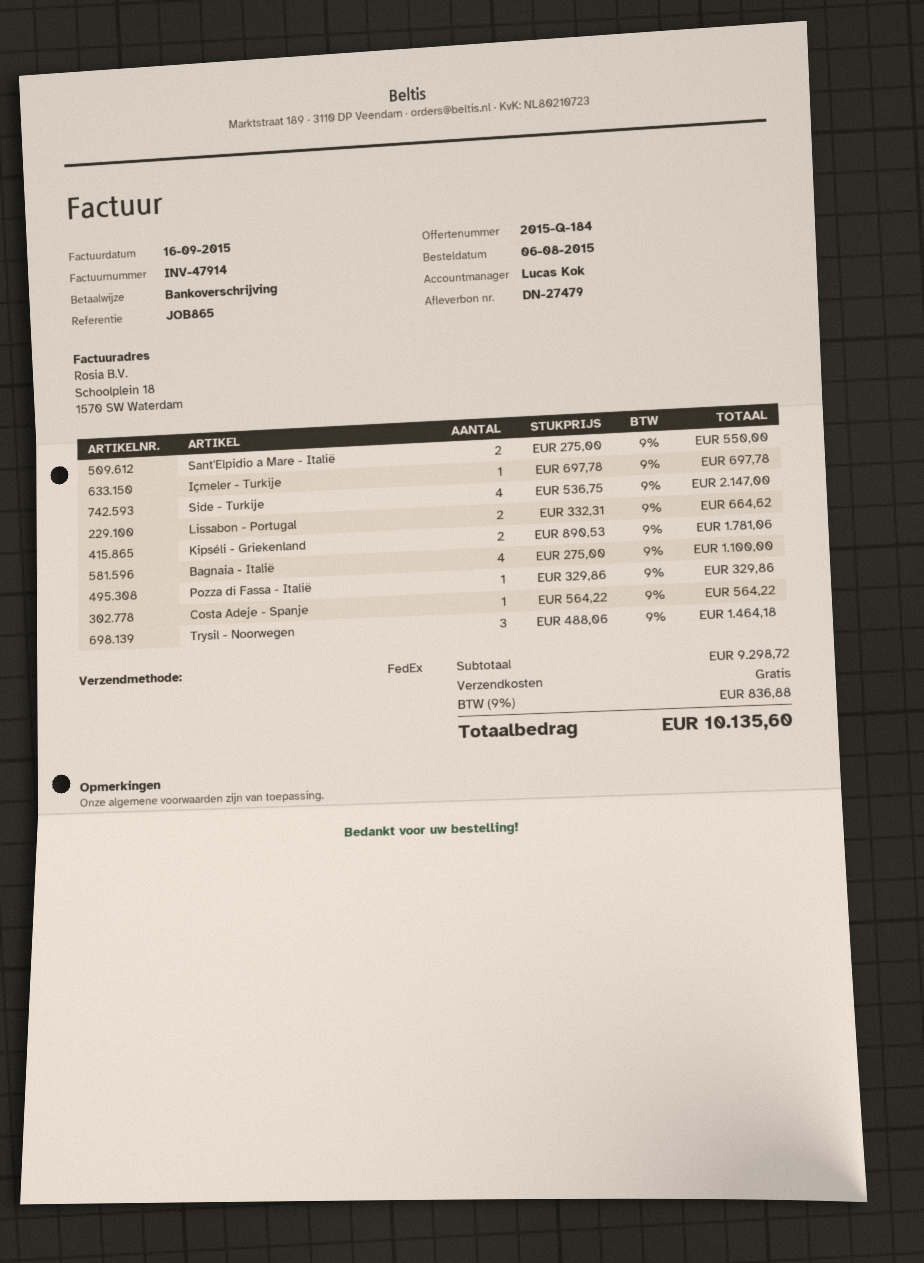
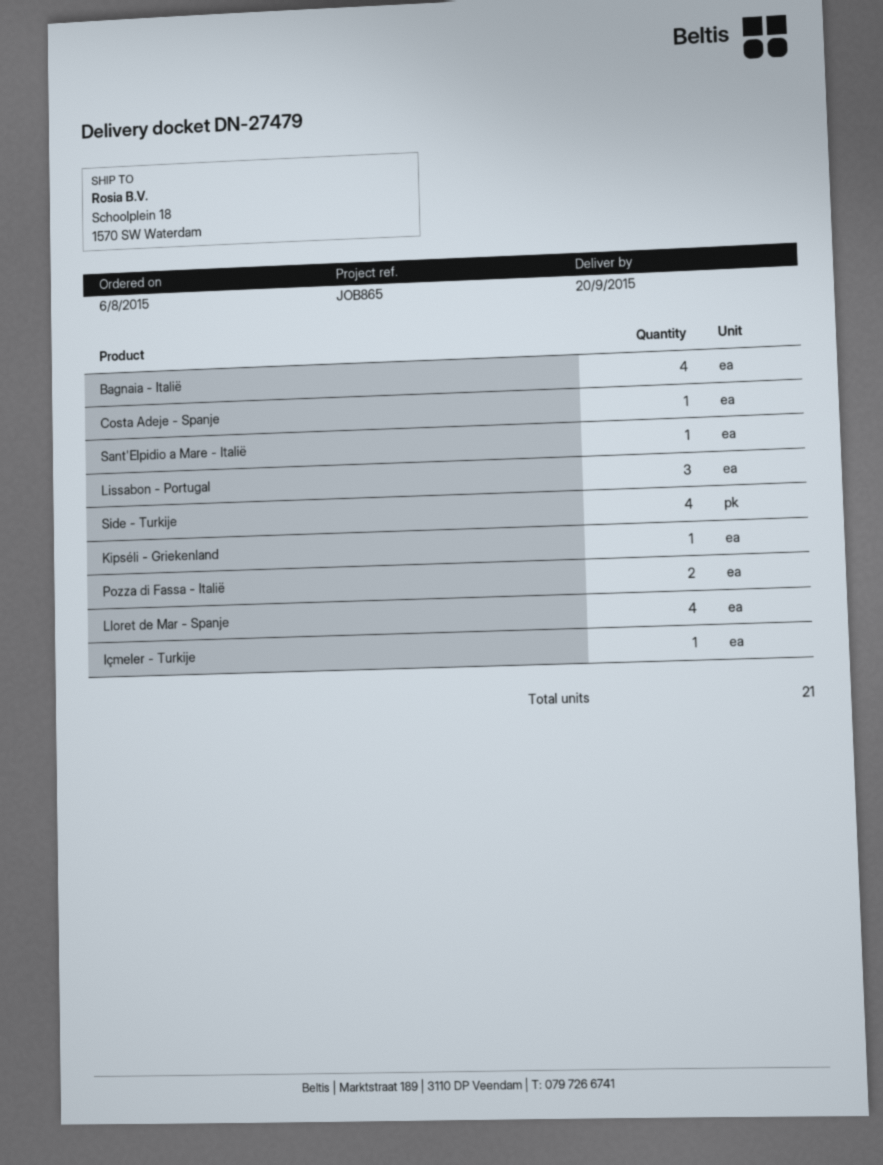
Sant'Elpidio a Mare - Italië: 2 -> 1
Lissabon - Portugal: 2 -> 3
Kipséli - Griekenland: 2 -> 1
Pozza di Fassa - Italië: 1 -> 2
Trysil - Noorwegen: 3 -> none
Lloret de Mar - Spanje: none -> 4

